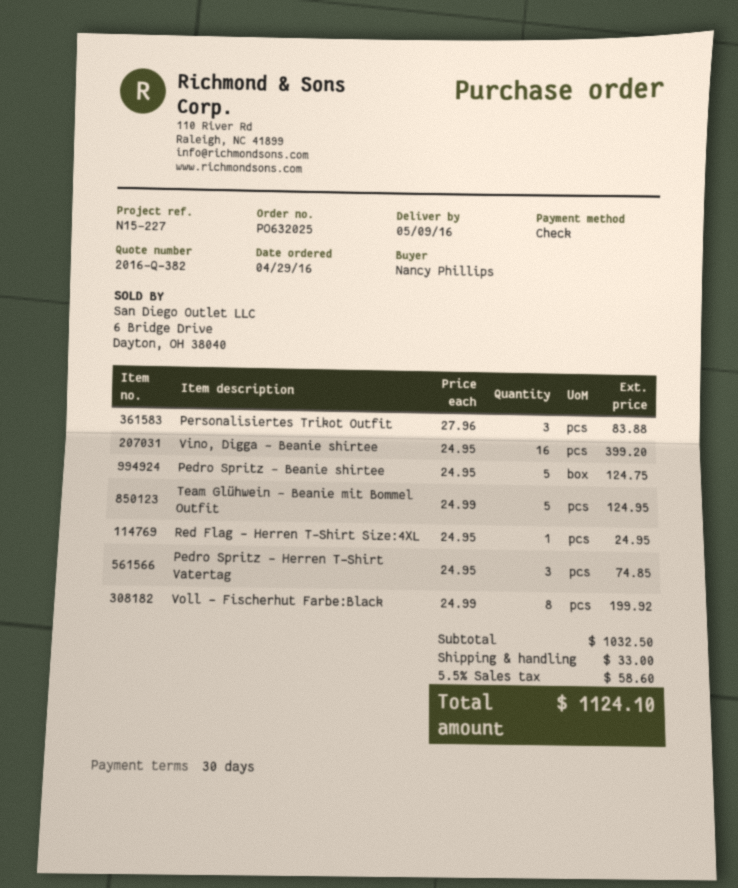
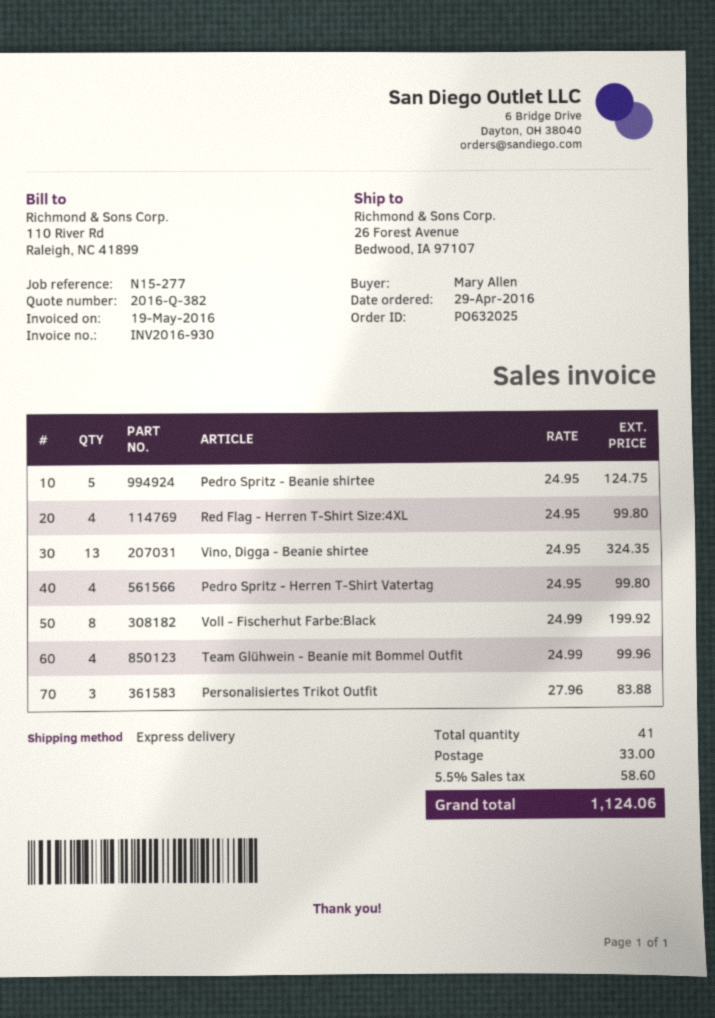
reference: N15-227 -> N15-277
ordered by: Nancy Phillips -> Mary Allen
Vino, Digga - Beanie shirtee: 16 x 24.95 = 399.20 -> 13 x 24.95 = 324.35
Team Glühwein - Beanie mit Bommel Outfit: 5 x 24.99 = 124.95 -> 4 x 24.99 = 99.96
Red Flag - Herren T-Shirt Size:4XL: 1 x 24.95 = 24.95 -> 4 x 24.95 = 99.80
Pedro Spritz - Herren T-Shirt Vatertag: 3 x 24.95 = 74.85 -> 4 x 24.95 = 99.80
total: 1124.10 -> 1124.06

